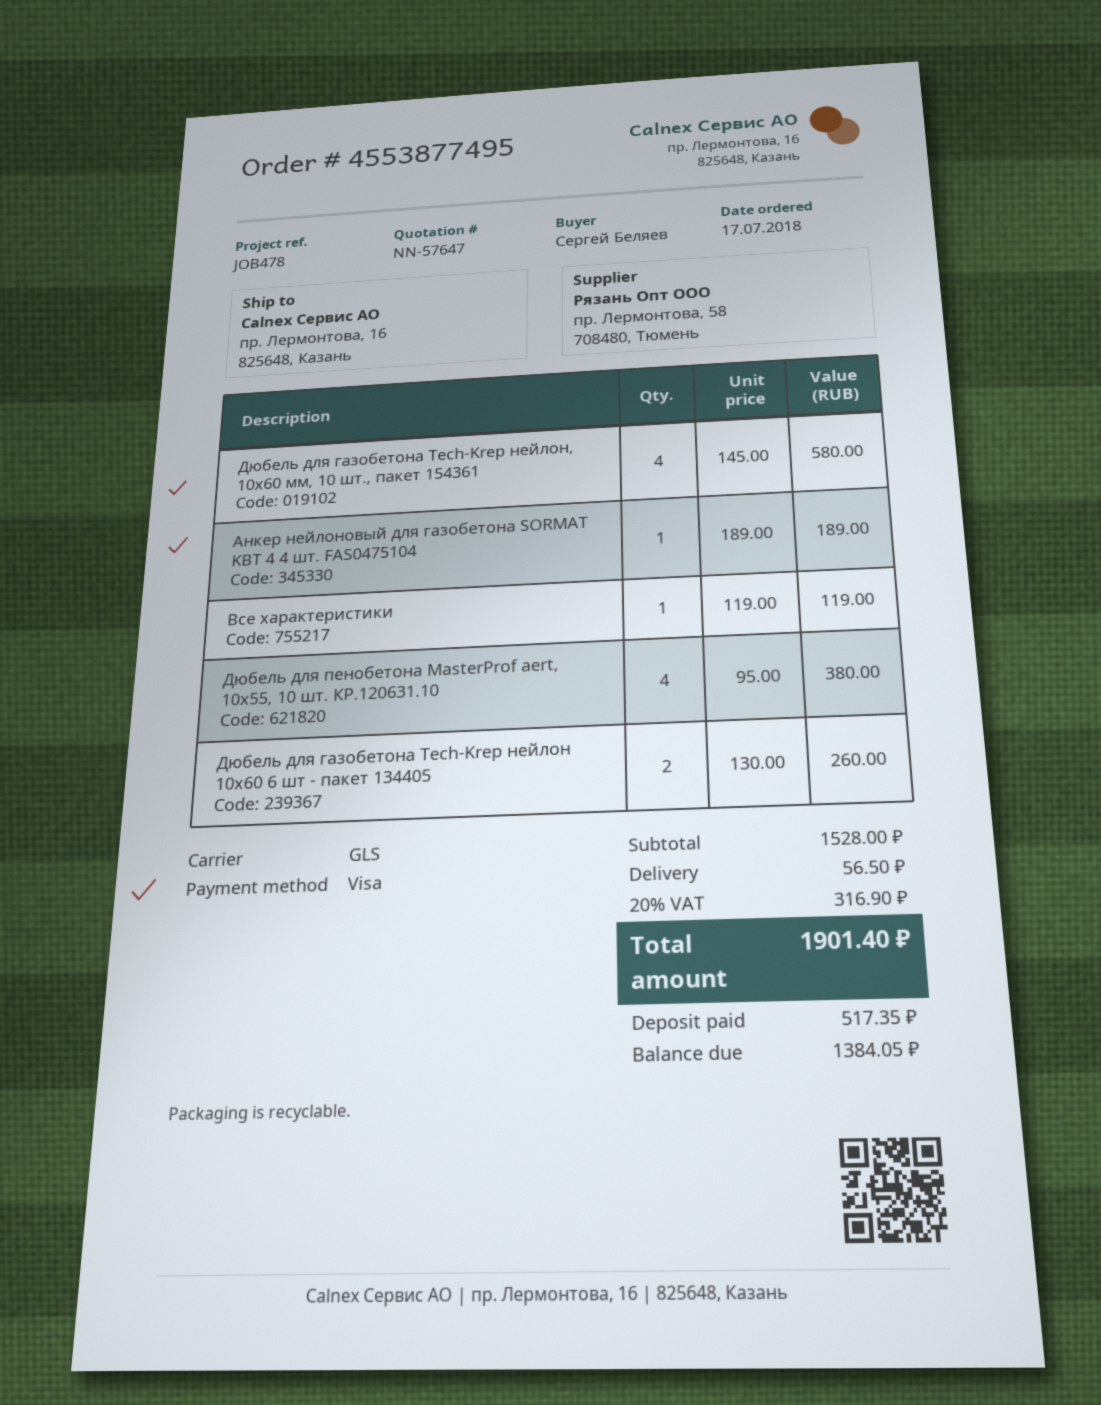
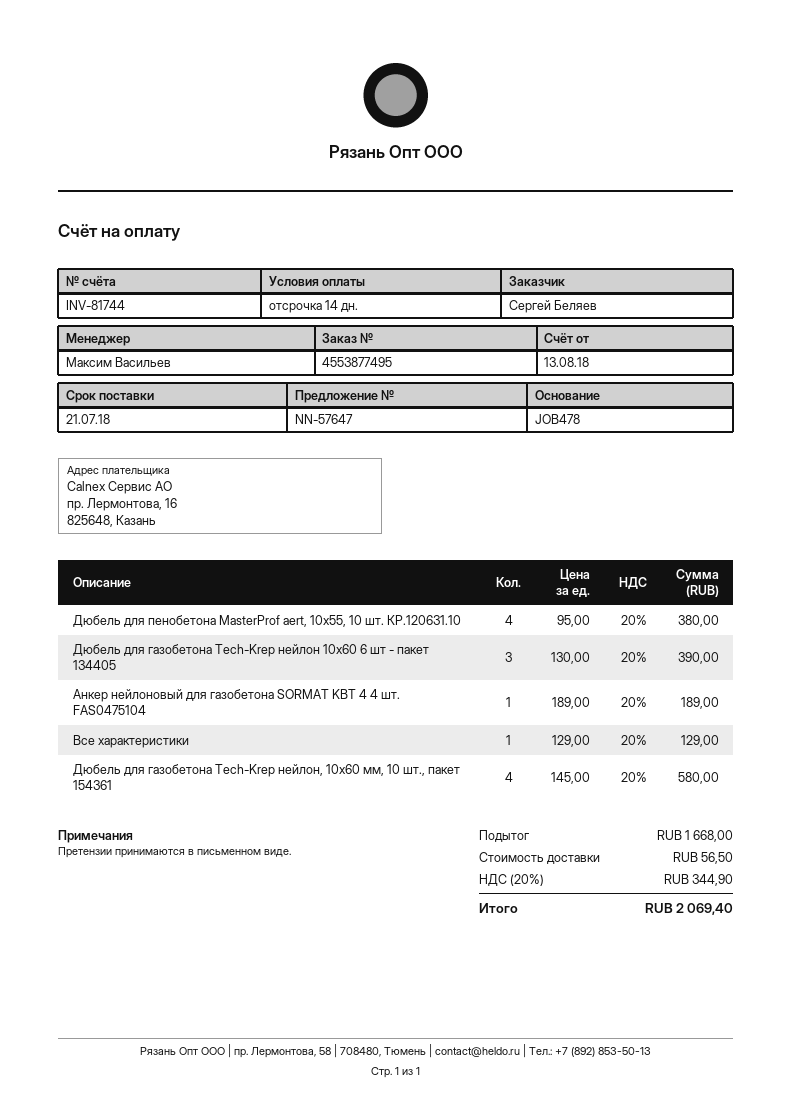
Все характеристики: 1 x 119.00 = 119.00 -> 1 x 129.00 = 129.00
Дюбель для газобетона Tech-Krep нейлон 10х60 6 шт - пакет 134405: 2 x 130.00 = 260.00 -> 3 x 130.00 = 390.00
subtotal: 1528.00 -> 1668.00
tax: 20% = 316.90 -> 20% = 344.90
total: 1901.40 -> 2069.40

